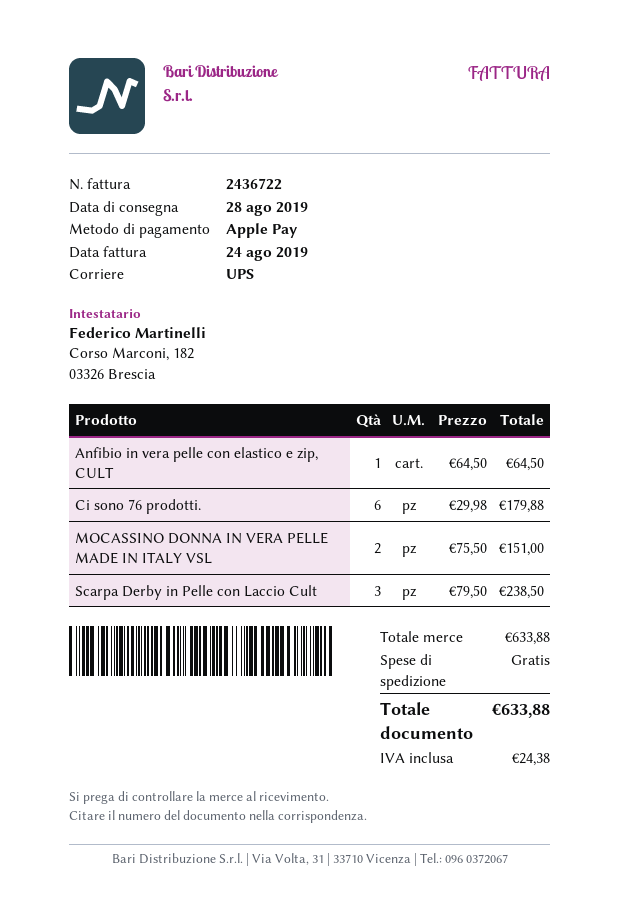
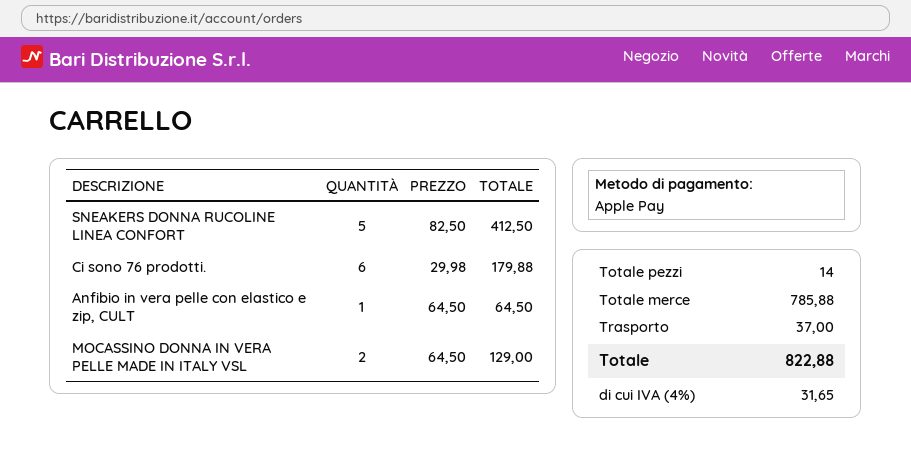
MOCASSINO DONNA IN VERA PELLE MADE IN ITALY VSL: 2 x 75.50 = 151.00 -> 2 x 64.50 = 129.00
Scarpa Derby in Pelle con Laccio Cult: 3 x 79.50 = 238.50 -> none
SNEAKERS DONNA RUCOLINE LINEA CONFORT: none -> 5 x 82.50 = 412.50
subtotal: 633.88 -> 785.88
shipping: 0.00 -> 37.00
tax: 24.38 -> 31.65
total: 633.88 -> 822.88

